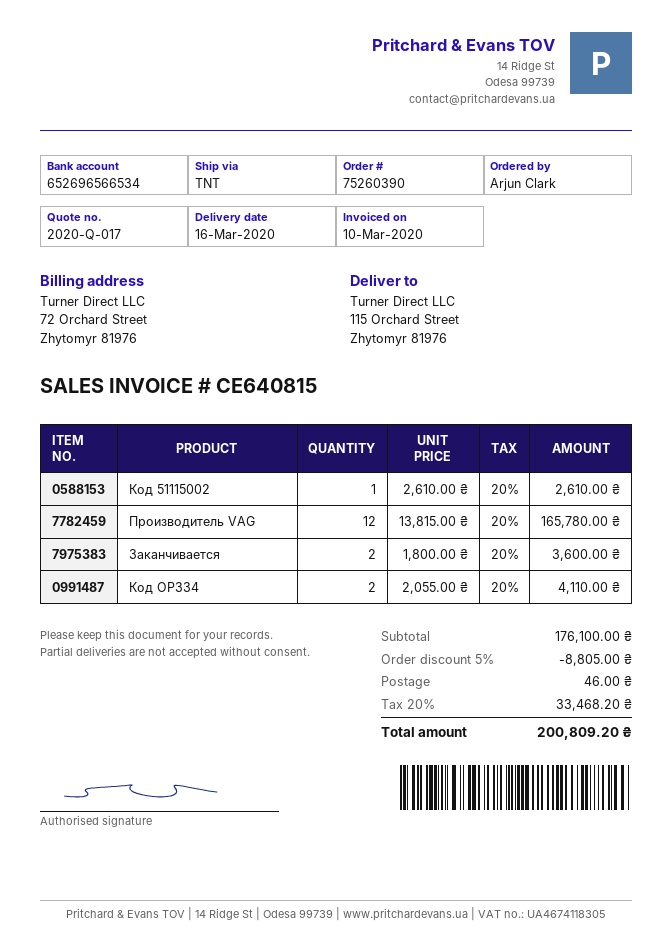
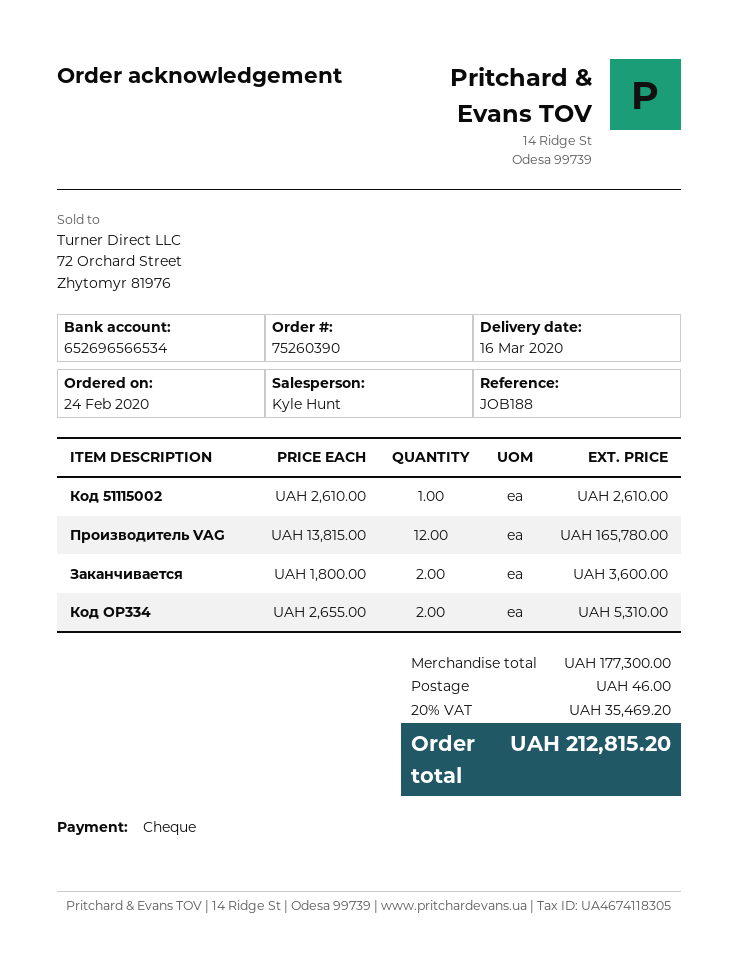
Код OP334: 2 x 2055.00 = 4110.00 -> 2 x 2655.00 = 5310.00
subtotal: 176100.00 -> 177300.00
discount: 5% = 8805.00 -> none
tax: 20% = 33468.20 -> 20% = 35469.20
total: 200809.20 -> 212815.20

